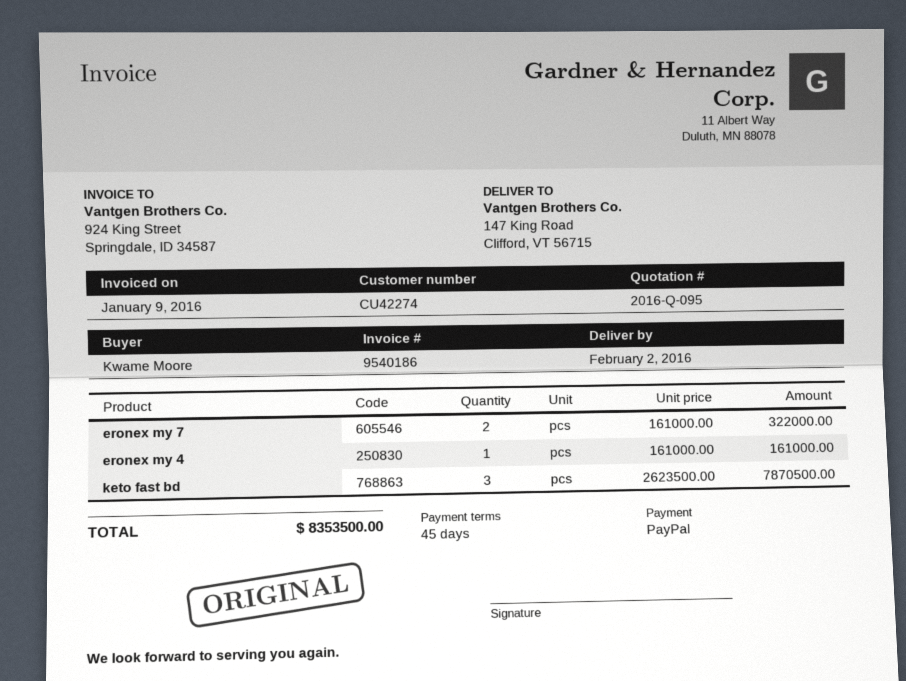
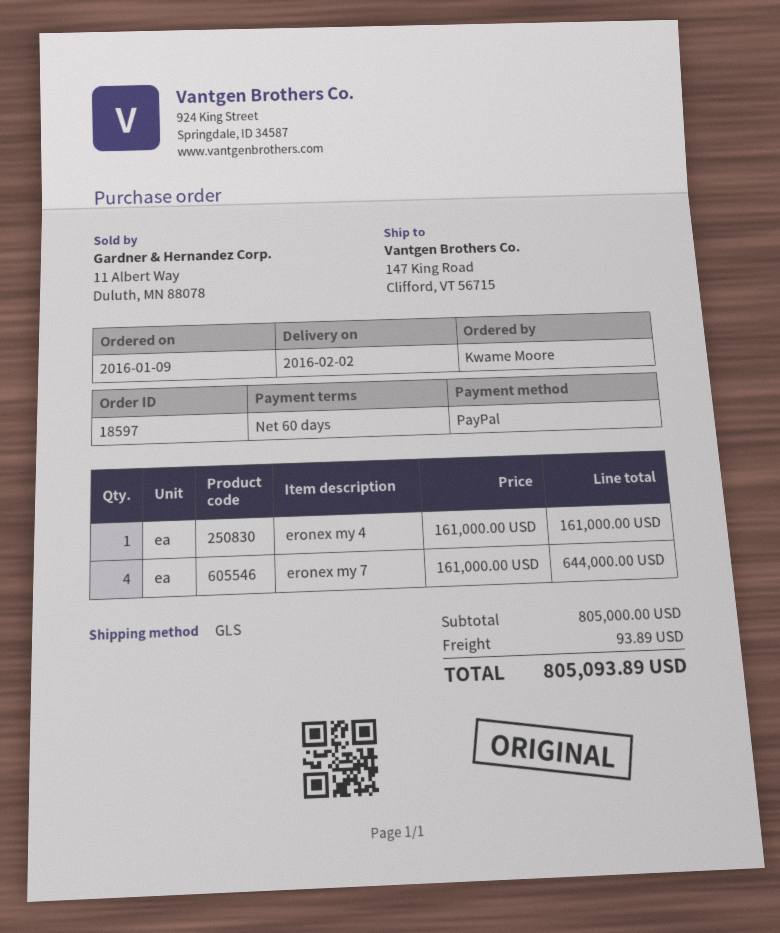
payment terms: 45 days -> 60 days
eronex my 7: 2 x 161000.00 = 322000.00 -> 4 x 161000.00 = 644000.00
keto fast bd: 3 x 2623500.00 = 7870500.00 -> none
shipping: none -> 93.89
total: 8353500.00 -> 805093.89

